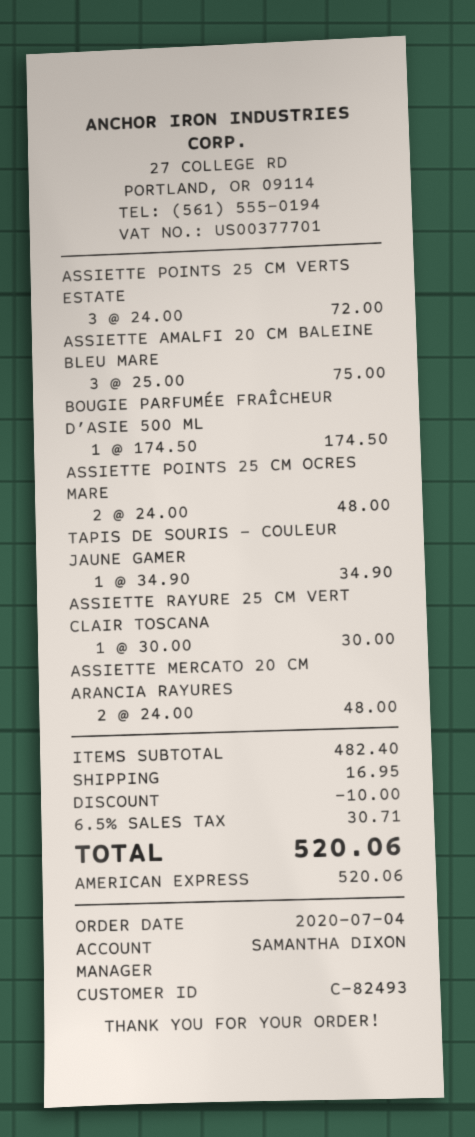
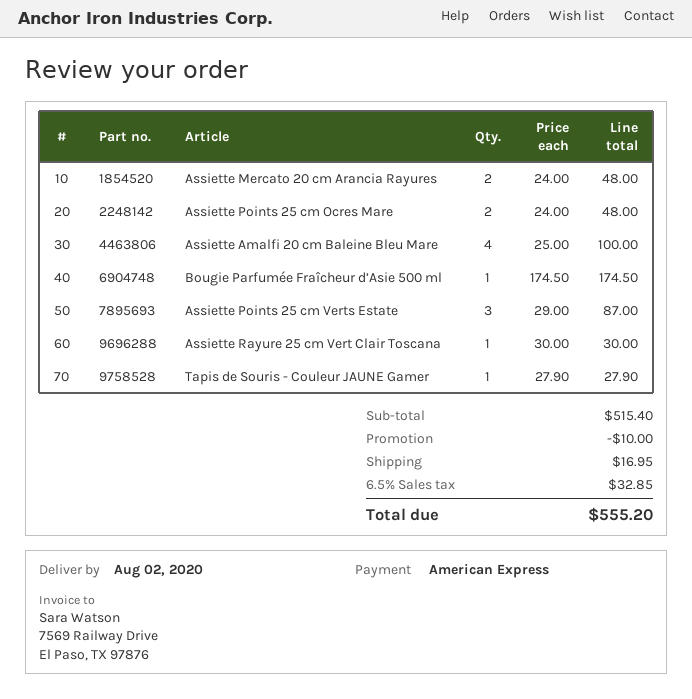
ASSIETTE POINTS 25 CM VERTS ESTATE: 3 x 24.00 = 72.00 -> 3 x 29.00 = 87.00
ASSIETTE AMALFI 20 CM BALEINE BLEU MARE: 3 x 25.00 = 75.00 -> 4 x 25.00 = 100.00
TAPIS DE SOURIS - COULEUR JAUNE GAMER: 1 x 34.90 = 34.90 -> 1 x 27.90 = 27.90
subtotal: 482.40 -> 515.40
tax: 6.5% = 30.71 -> 6.5% = 32.85
total: 520.06 -> 555.20

